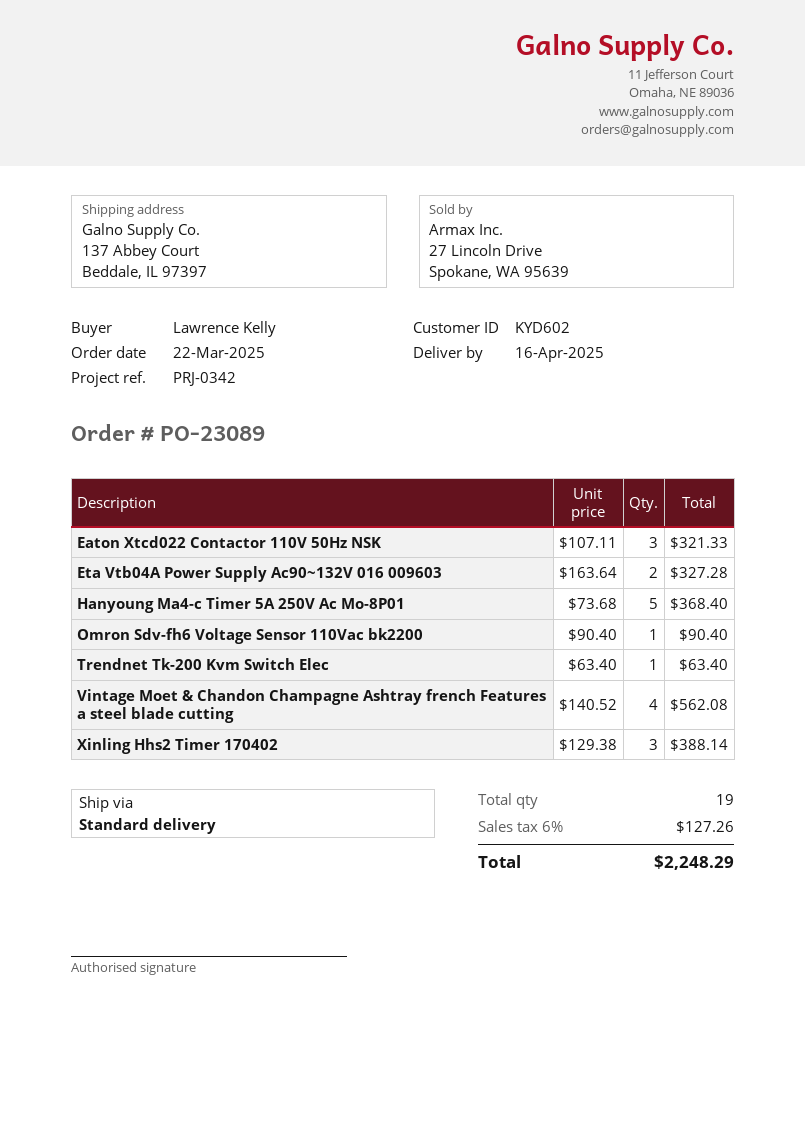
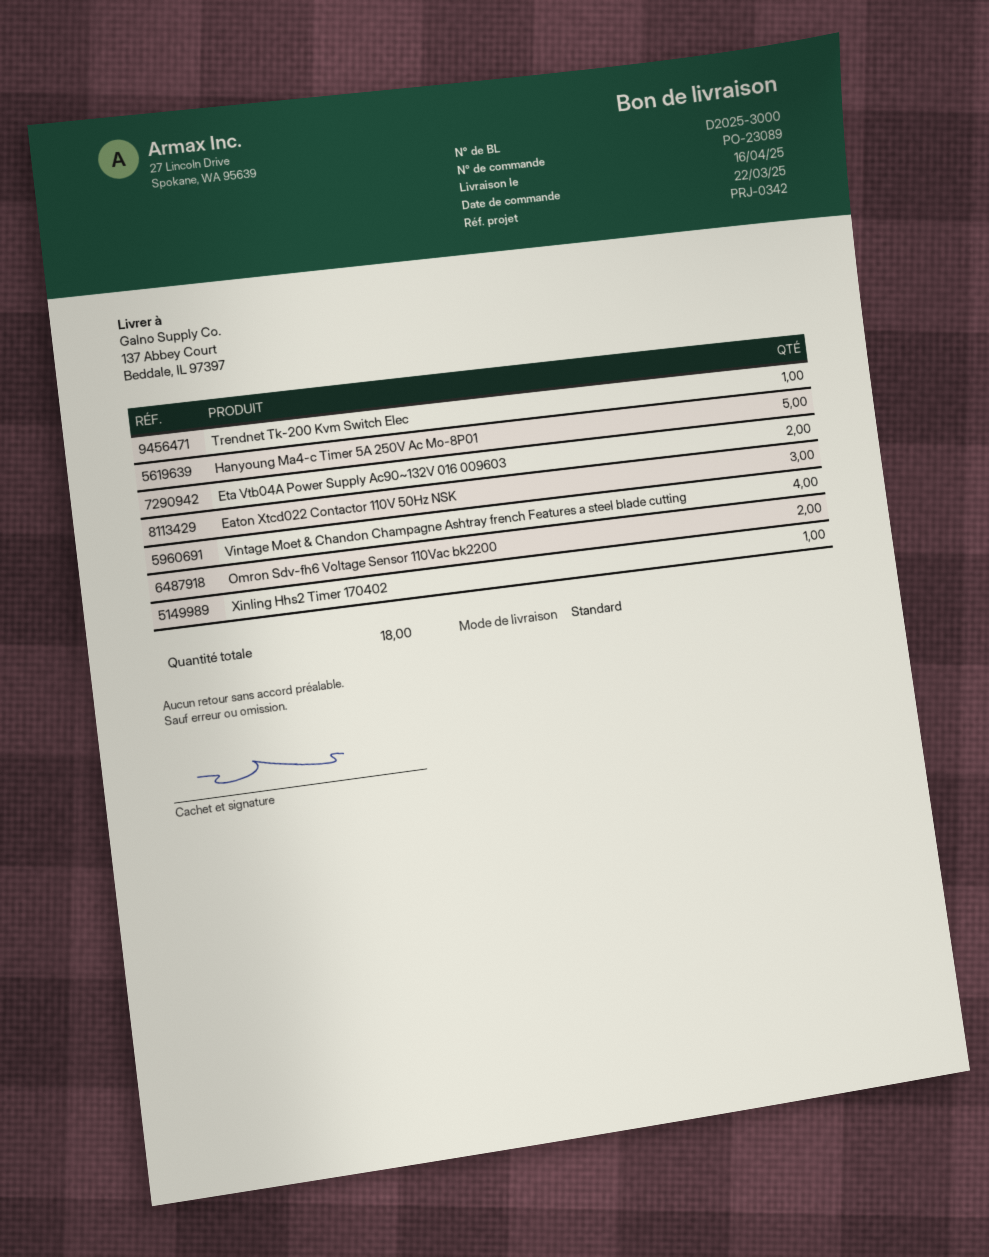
Omron Sdv-fh6 Voltage Sensor 110Vac bk2200: 1 -> 2
Xinling Hhs2 Timer 170402: 3 -> 1
total quantity: 19 -> 18

